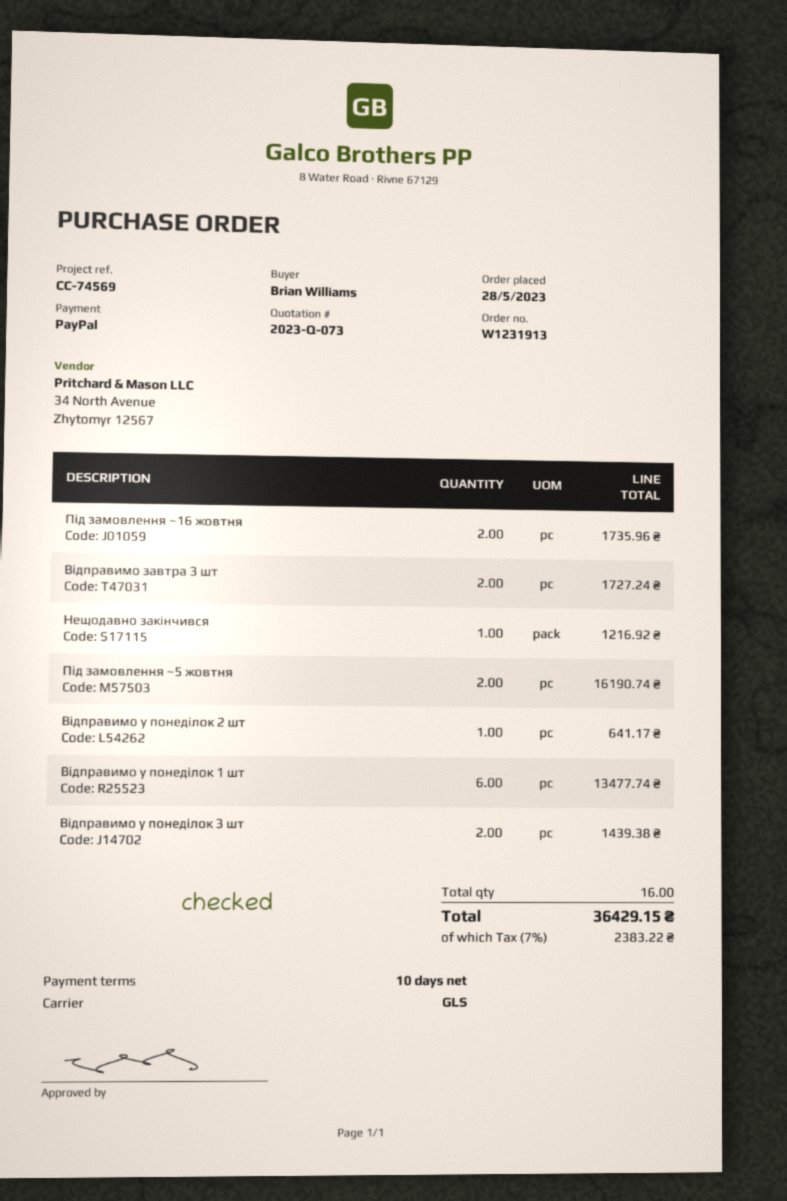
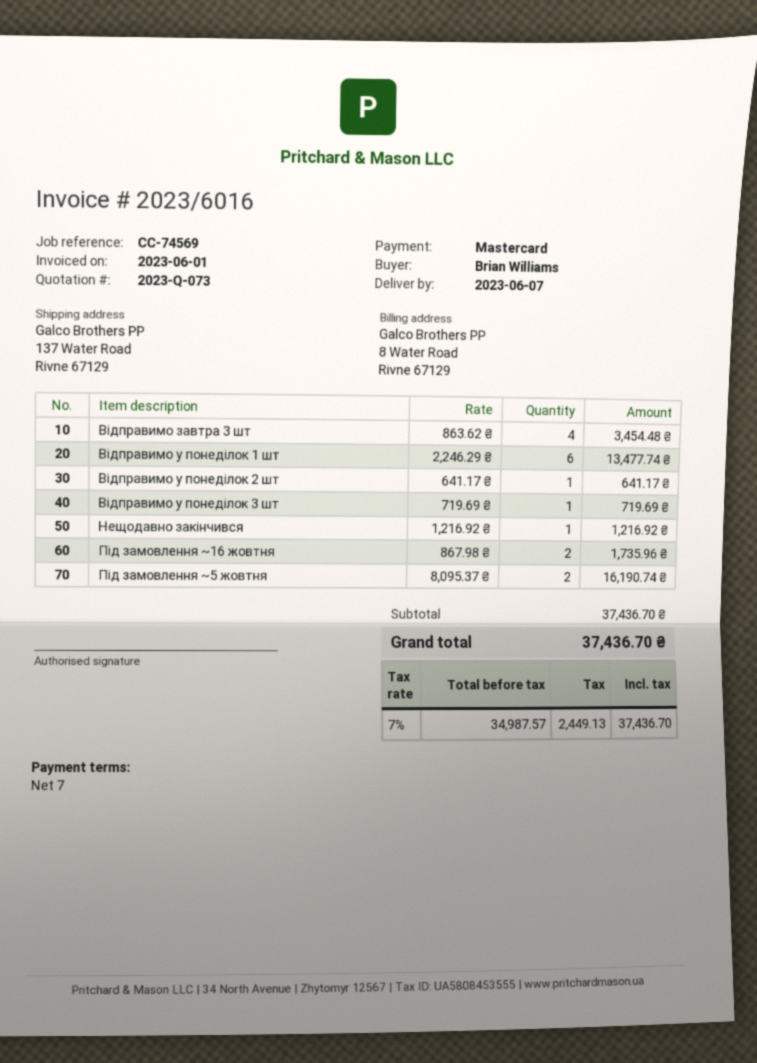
payment terms: 10 days -> 7 days
payment method: PayPal -> Mastercard
Відправимо завтра 3 шт: 2 for 1727.24 -> 4 for 3454.48
Відправимо у понеділок 3 шт: 2 for 1439.38 -> 1 for 719.69
tax: 7% = 2383.22 -> 7% = 2449.13
total: 36429.15 -> 37436.70

